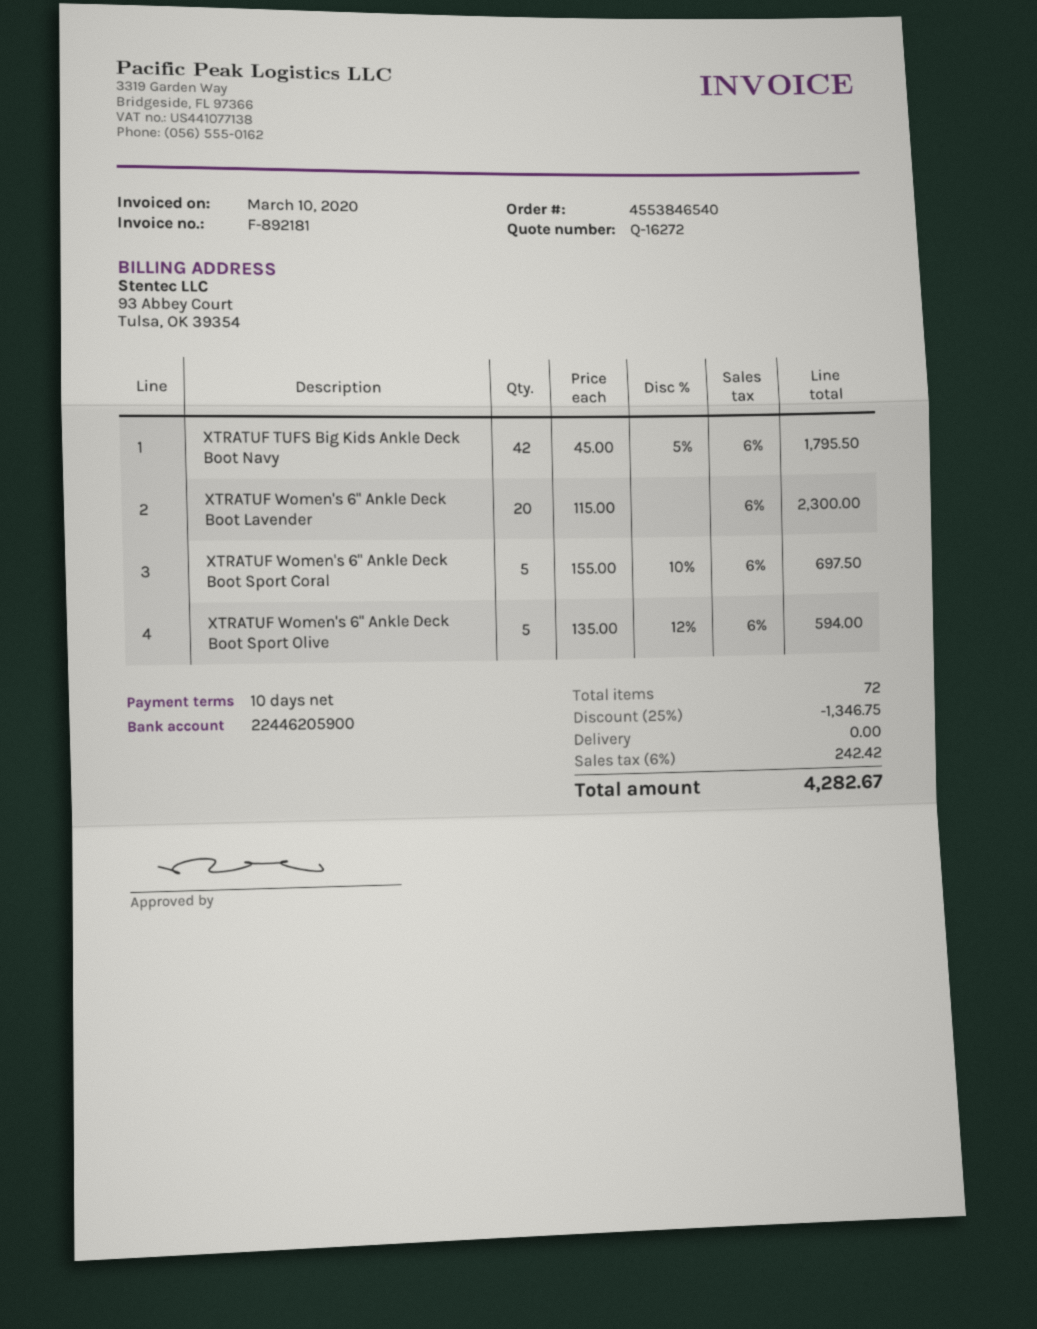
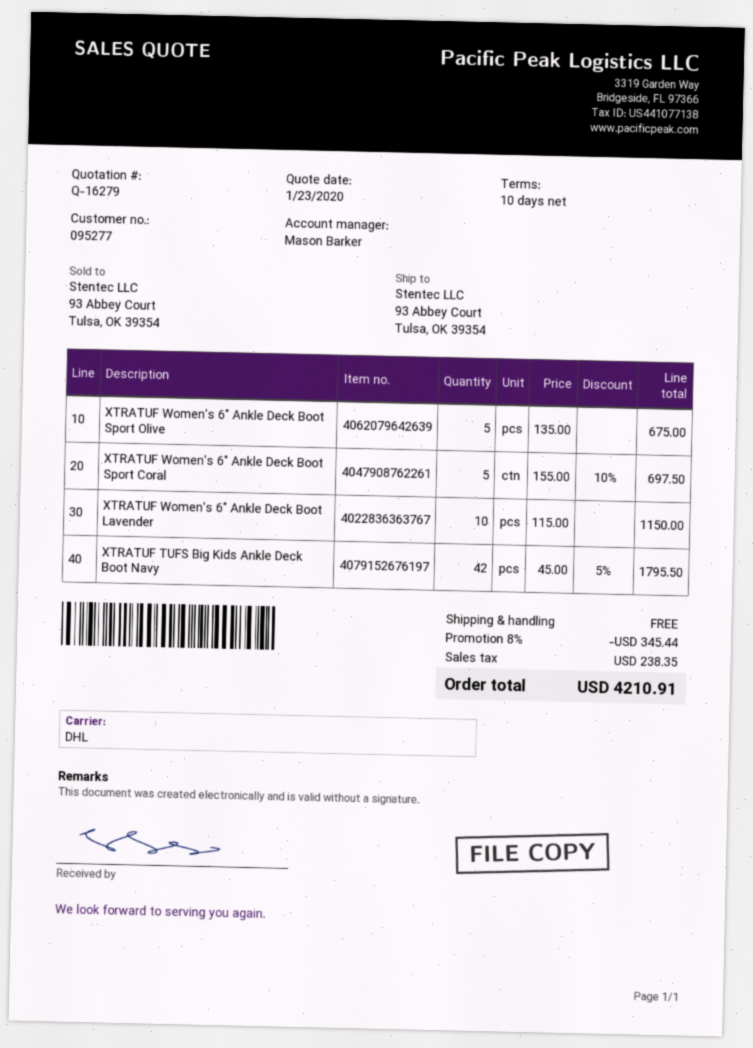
quote number: Q-16272 -> Q-16279
XTRATUF Women's 6" Ankle Deck Boot Lavender: 20 x 115.00 = 2300.00 -> 10 x 115.00 = 1150.00
XTRATUF Women's 6" Ankle Deck Boot Sport Olive: 5 x 135.00 - 12% = 594.00 -> 5 x 135.00 = 675.00
discount: 25% = 1346.75 -> 8% = 345.44
tax: 242.42 -> 238.35
total: 4282.67 -> 4210.91

